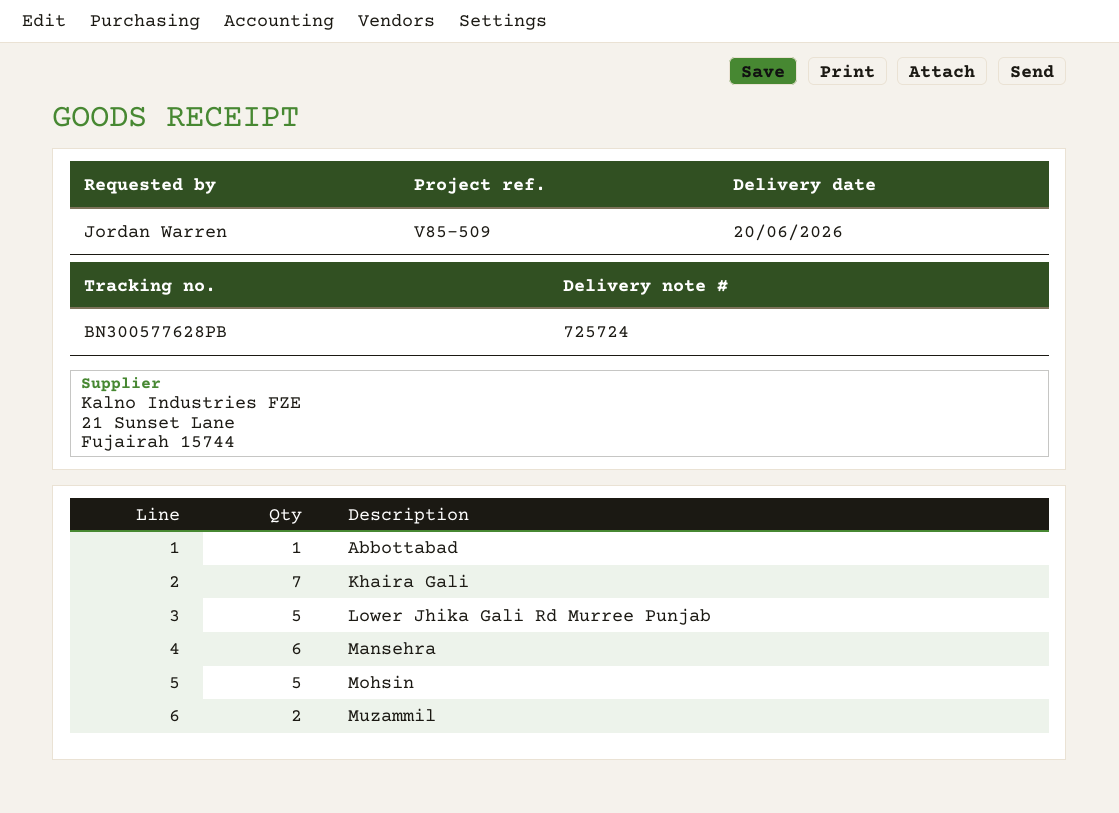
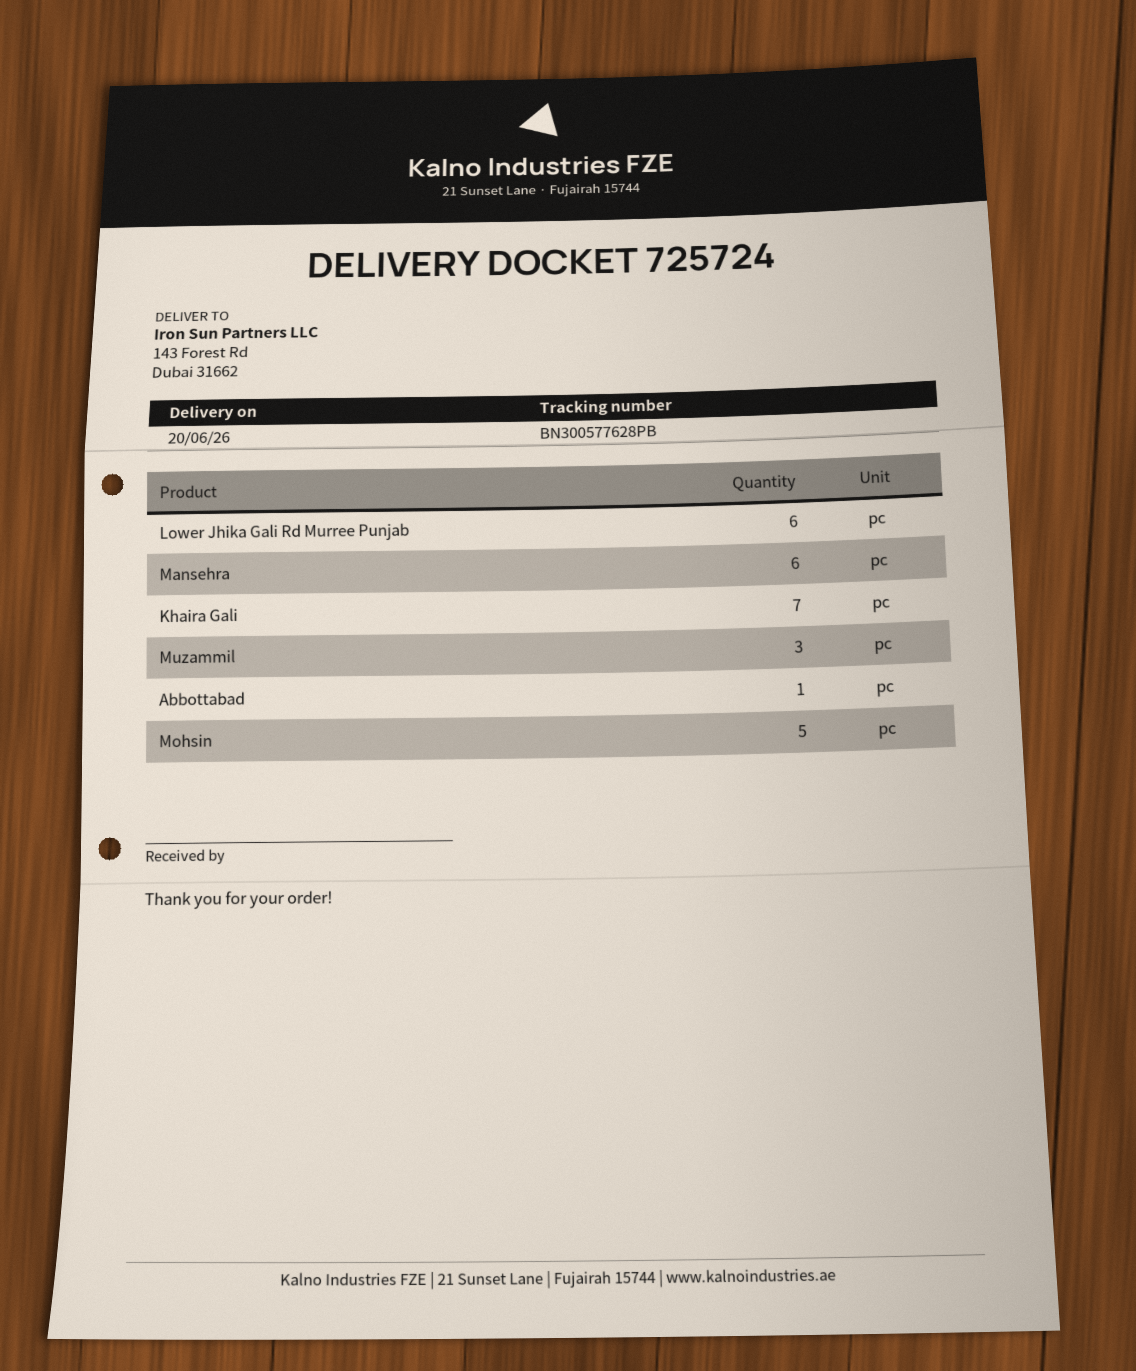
Lower Jhika Gali Rd Murree Punjab: 5 -> 6
Muzammil: 2 -> 3

